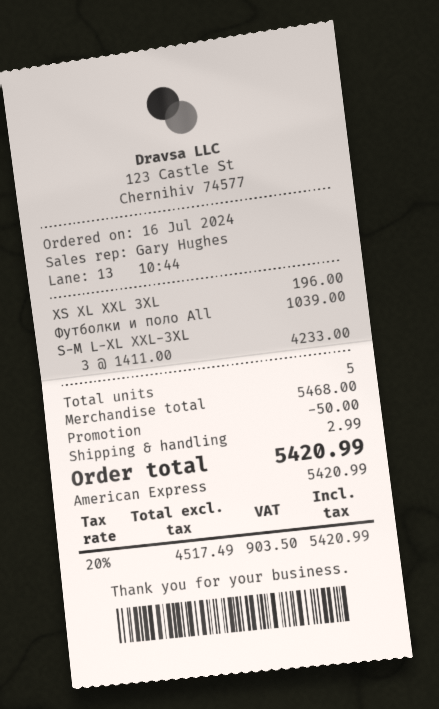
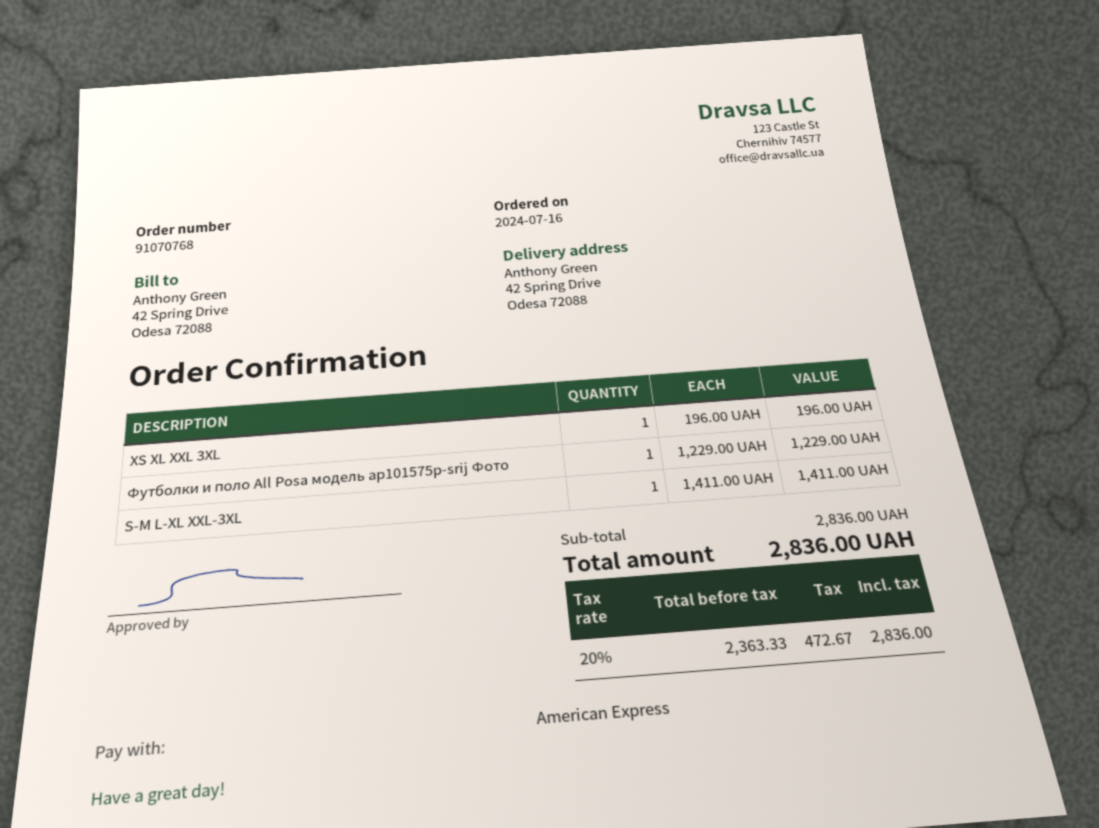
Футболки и поло All: 1 x 1039.00 = 1039.00 -> 1 x 1229.00 = 1229.00
S-M L-XL XXL-3XL: 3 x 1411.00 = 4233.00 -> 1 x 1411.00 = 1411.00
subtotal: 5468.00 -> 2836.00
discount: 50.00 -> none
shipping: 2.99 -> none
net: 4517.49 -> 2363.33
tax: 20% = 903.50 -> 20% = 472.67
total: 5420.99 -> 2836.00

